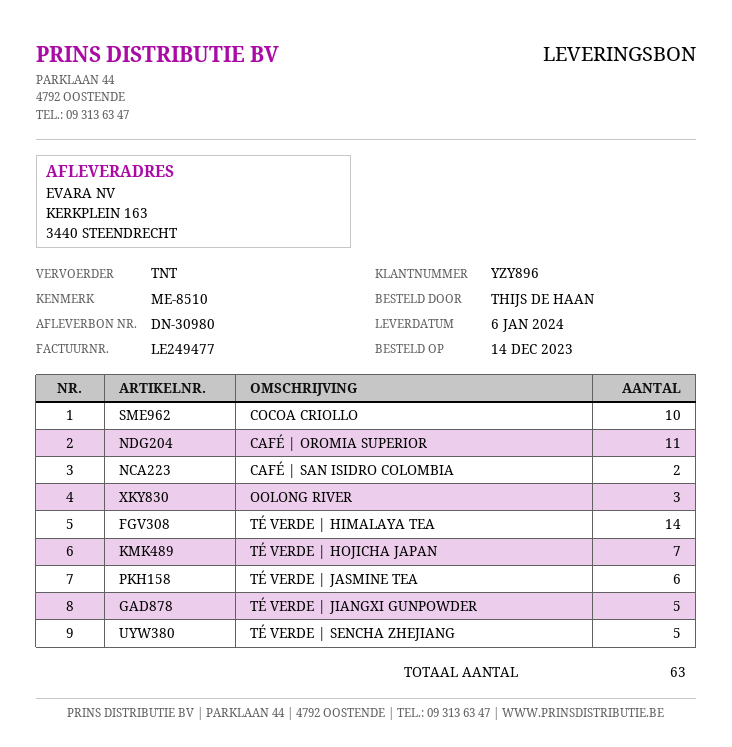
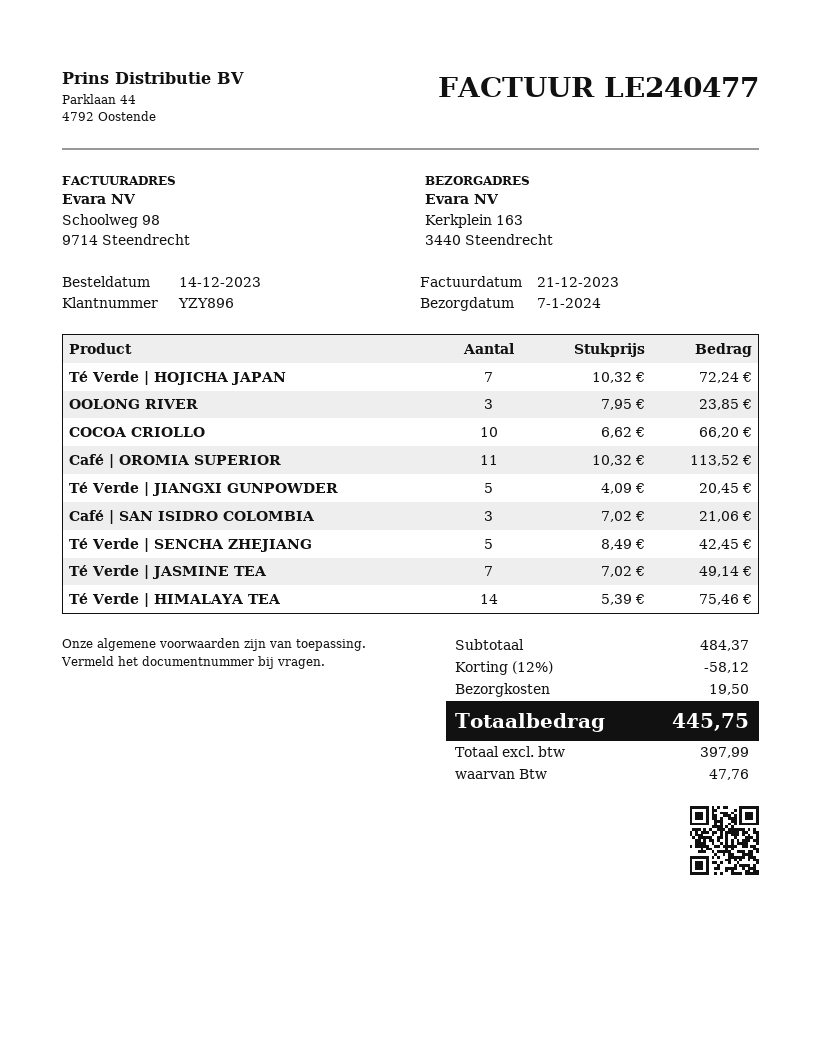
delivery date: 2024-01-06 -> 2024-01-07
invoice number: LE249477 -> LE240477
CAFÉ | SAN ISIDRO COLOMBIA: 2 -> 3
TÉ VERDE | JASMINE TEA: 6 -> 7

